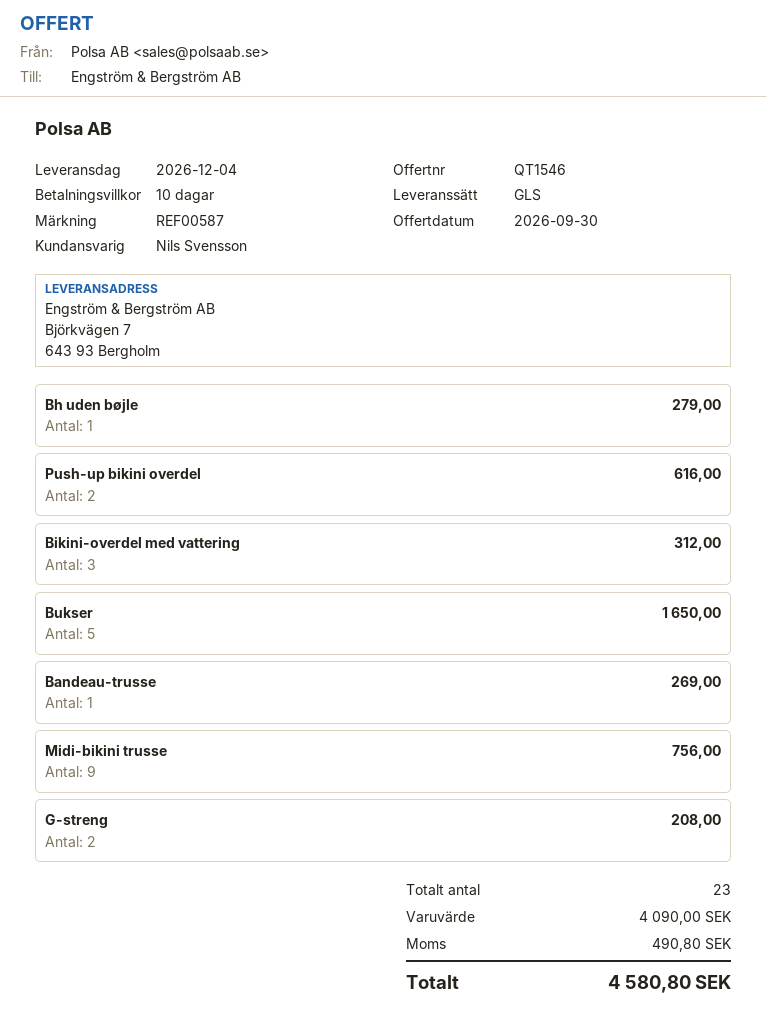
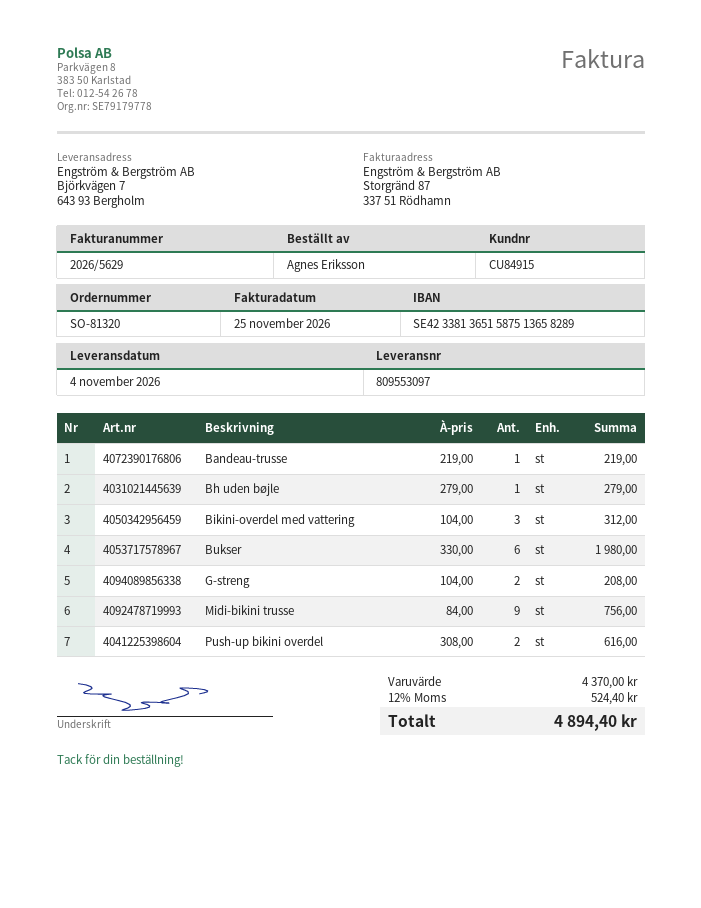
delivery date: 2026-12-04 -> 2026-11-04
Bukser: 5 for 1650.00 -> 6 for 1980.00
Bandeau-trusse: 1 for 269.00 -> 1 for 219.00
subtotal: 4090.00 -> 4370.00
tax: 490.80 -> 524.40
total: 4580.80 -> 4894.40

